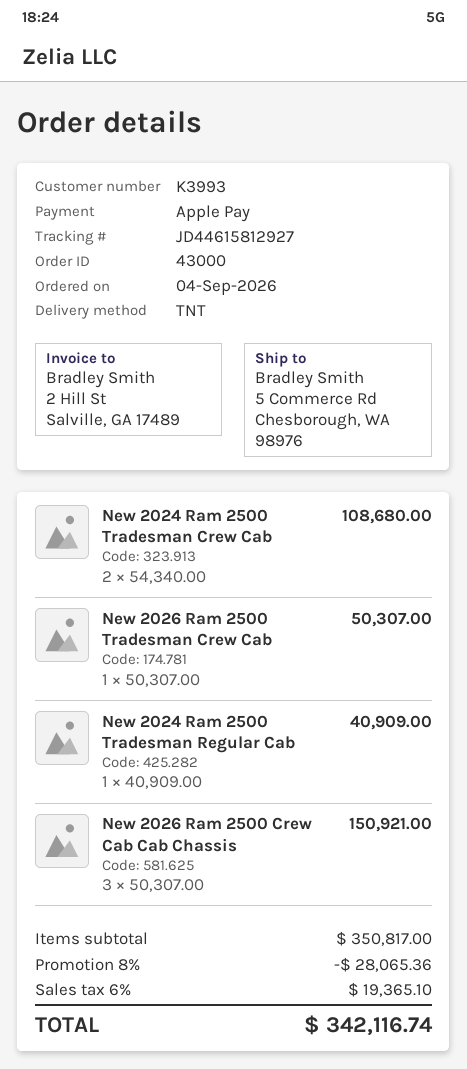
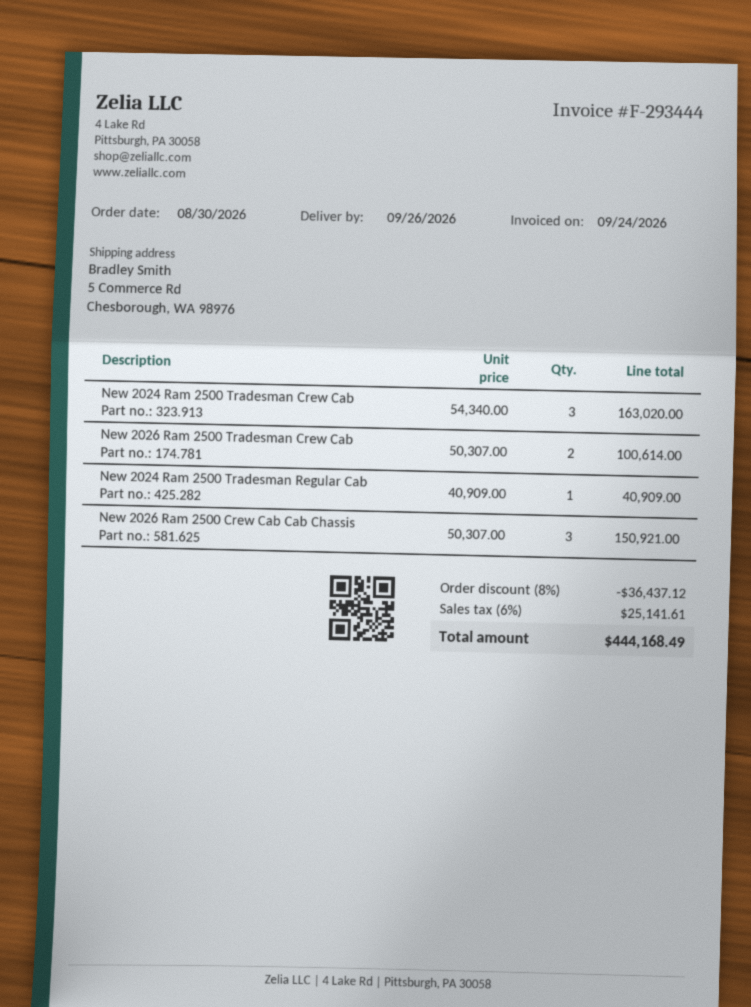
order date: 2026-09-04 -> 2026-08-30
New 2024 Ram 2500 Tradesman Crew Cab: 2 x 54340.00 = 108680.00 -> 3 x 54340.00 = 163020.00
New 2026 Ram 2500 Tradesman Crew Cab: 1 x 50307.00 = 50307.00 -> 2 x 50307.00 = 100614.00
discount: 8% = 28065.36 -> 8% = 36437.12
tax: 6% = 19365.10 -> 6% = 25141.61
total: 342116.74 -> 444168.49

